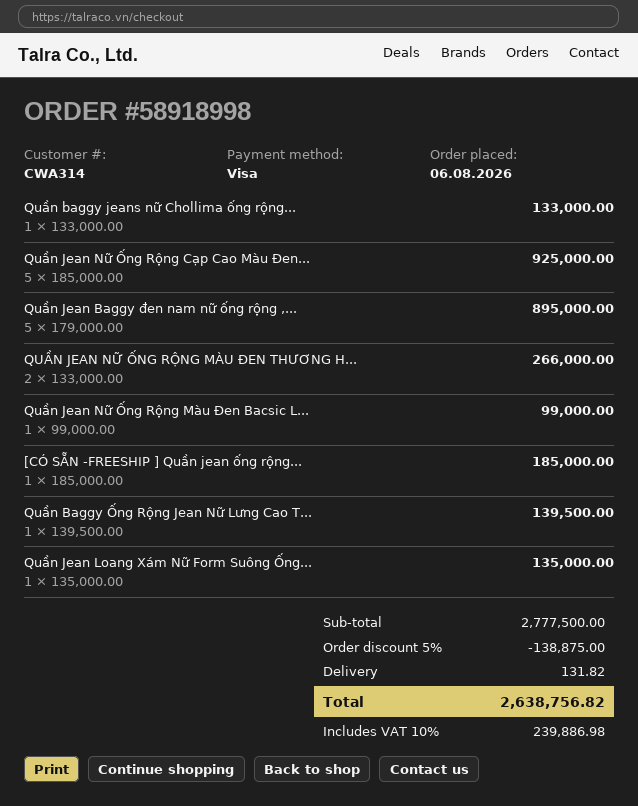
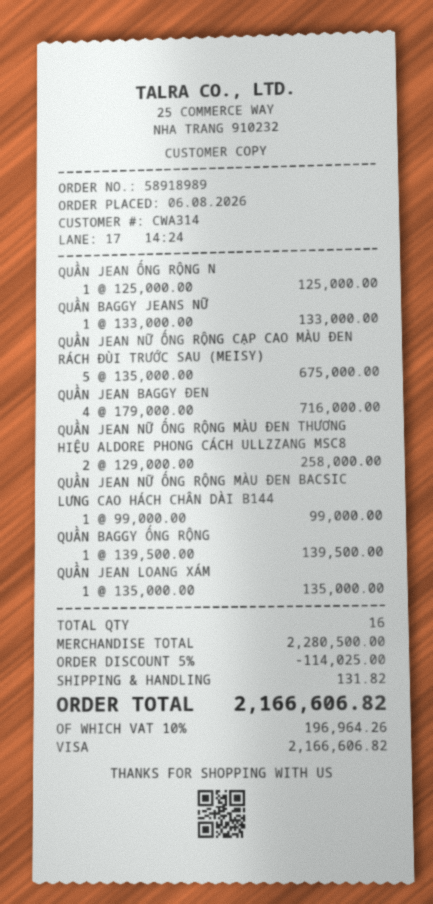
order number: 58918998 -> 58918989
Quần Jean Nữ Ống Rộng Cạp Cao Màu Đen...: 5 x 185000.00 = 925000.00 -> 5 x 135000.00 = 675000.00
Quần Jean Baggy đen nam nữ ống rộng ,...: 5 x 179000.00 = 895000.00 -> 4 x 179000.00 = 716000.00
QUẦN JEAN NỮ ỐNG RỘNG MÀU ĐEN THƯƠNG H...: 2 x 133000.00 = 266000.00 -> 2 x 129000.00 = 258000.00
[CÓ SẴN -FREESHIP ] Quần jean ống rộng...: 1 x 185000.00 = 185000.00 -> none
QUẦN JEAN ỐNG RỘNG N: none -> 1 x 125000.00 = 125000.00
subtotal: 2777500.00 -> 2280500.00
discount: 5% = 138875.00 -> 5% = 114025.00
tax: 10% = 239886.98 -> 10% = 196964.26
total: 2638756.82 -> 2166606.82

